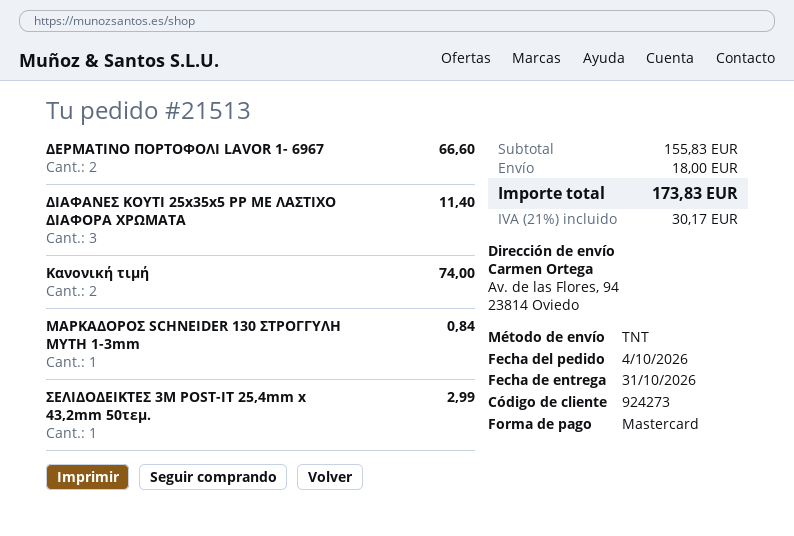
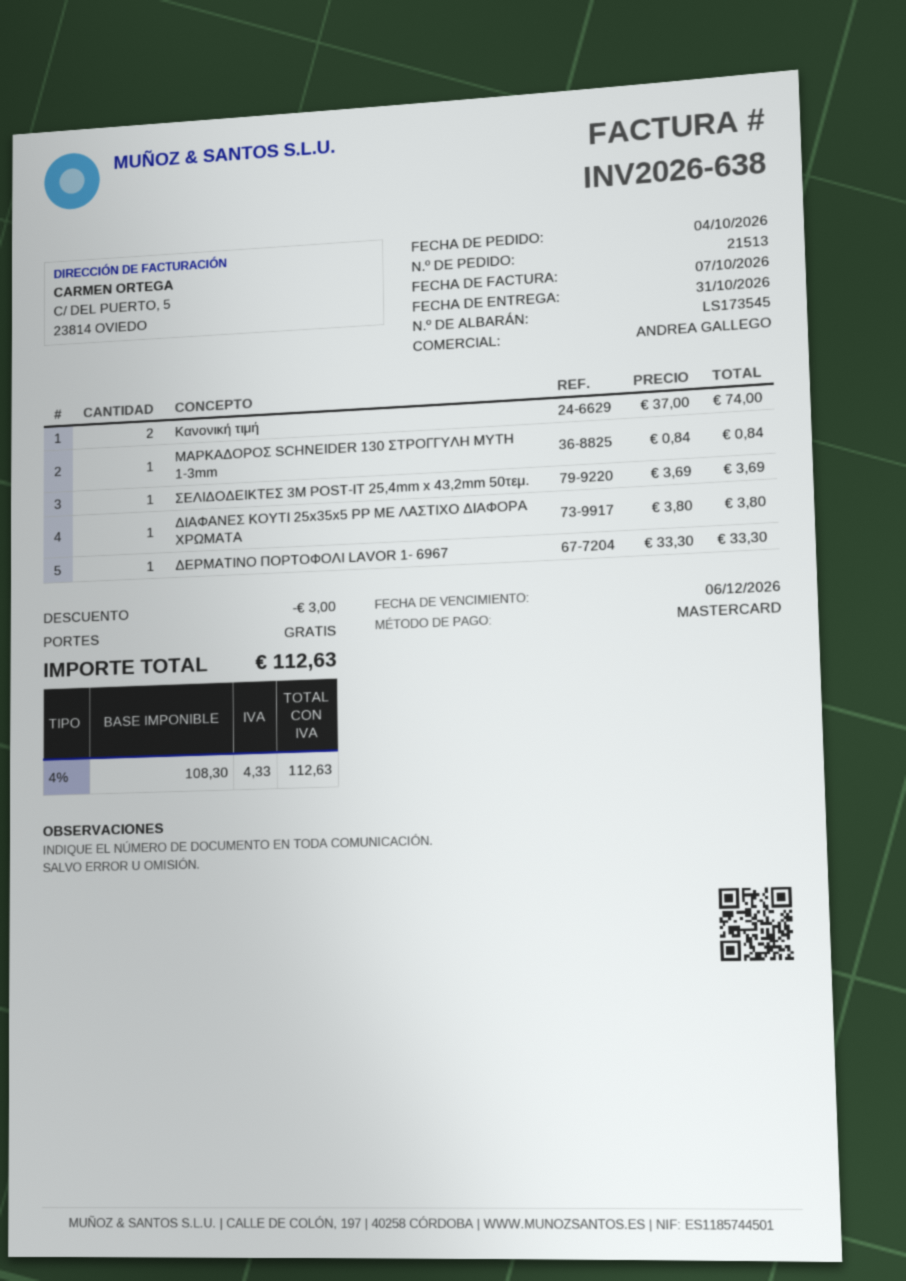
ΔΕΡΜΑΤΙΝΟ ΠΟΡΤΟΦΟΛΙ LAVOR 1- 6967: 2 for 66.60 -> 1 for 33.30
ΔΙΑΦΑΝΕΣ ΚΟΥΤΙ 25x35x5 PP ΜΕ ΛΑΣΤΙΧΟ ΔΙΑΦΟΡΑ ΧΡΩΜΑΤΑ: 3 for 11.40 -> 1 for 3.80
ΣΕΛΙΔΟΔΕΙΚΤΕΣ 3Μ POST-IT 25,4mm x 43,2mm 50τεμ.: 1 for 2.99 -> 1 for 3.69
discount: none -> 3.00
shipping: 18.00 -> 0.00
tax: 21% = 30.17 -> 4% = 4.33
total: 173.83 -> 112.63

